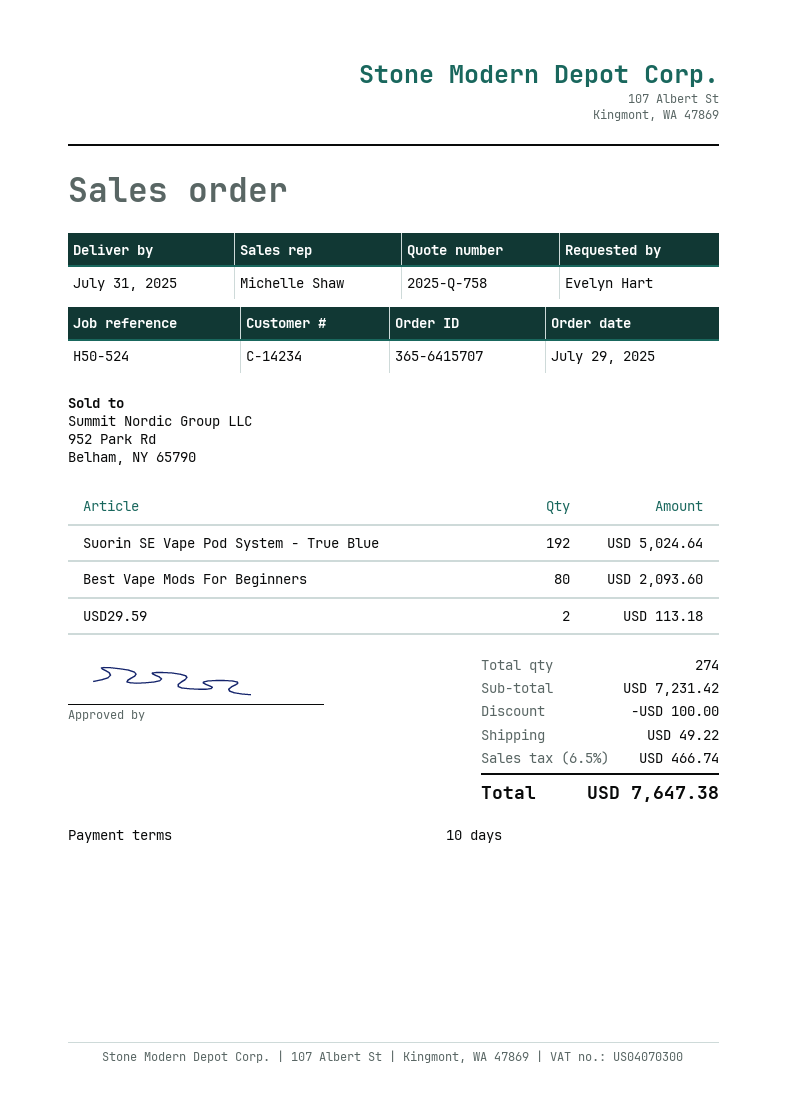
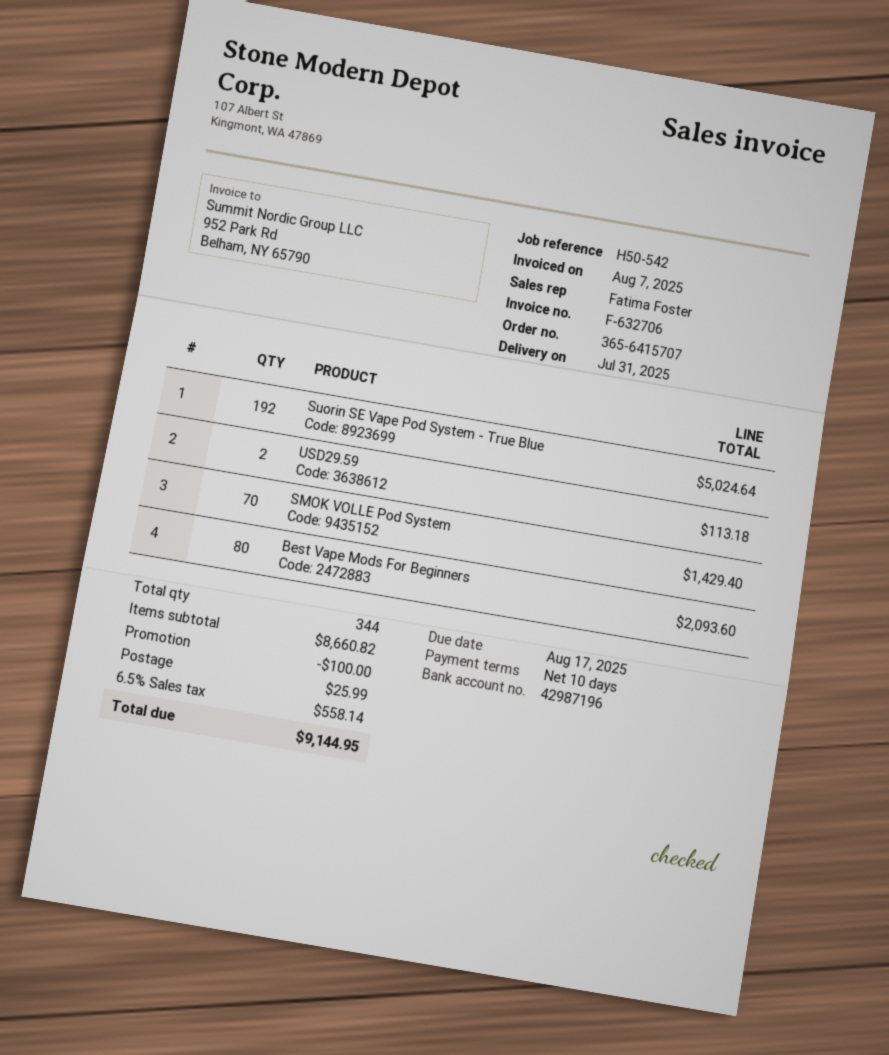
reference: H50-524 -> H50-542
sales rep: Michelle Shaw -> Fatima Foster
SMOK VOLLE Pod System: none -> 70 for 1429.40
total quantity: 274 -> 344
subtotal: 7231.42 -> 8660.82
shipping: 49.22 -> 25.99
tax: 6.5% = 466.74 -> 6.5% = 558.14
total: 7647.38 -> 9144.95

